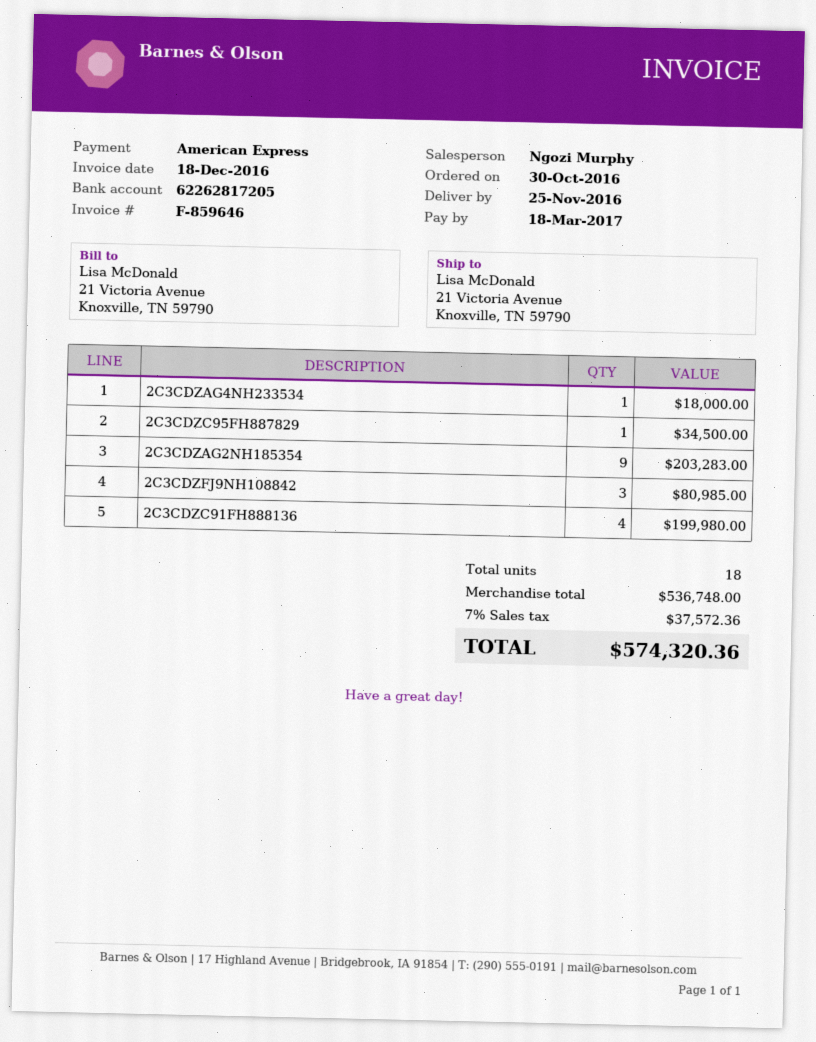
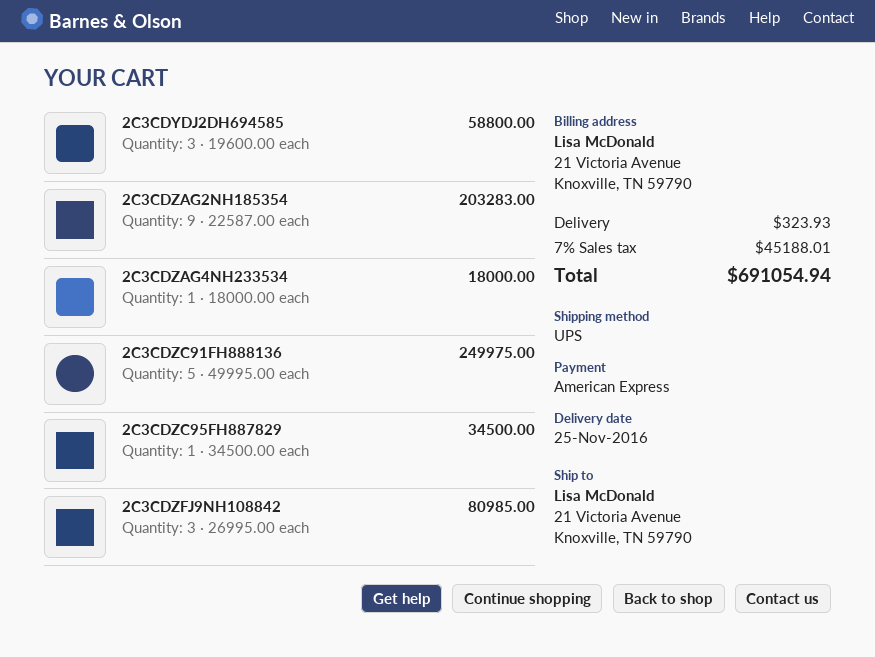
2C3CDZC91FH888136: 4 for 199980.00 -> 5 for 249975.00
2C3CDYDJ2DH694585: none -> 3 for 58800.00
shipping: none -> 323.93
tax: 7% = 37572.36 -> 7% = 45188.01
total: 574320.36 -> 691054.94

